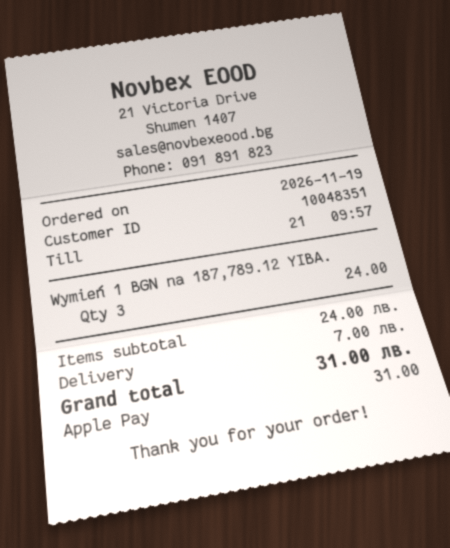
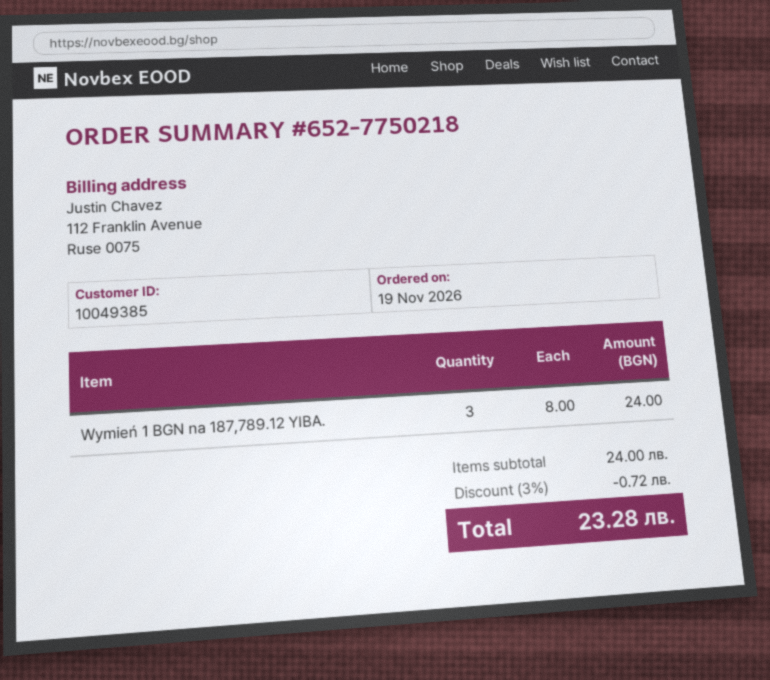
customer number: 10048351 -> 10049385
discount: none -> 3% = 0.72
shipping: 7.00 -> none
total: 31.00 -> 23.28

